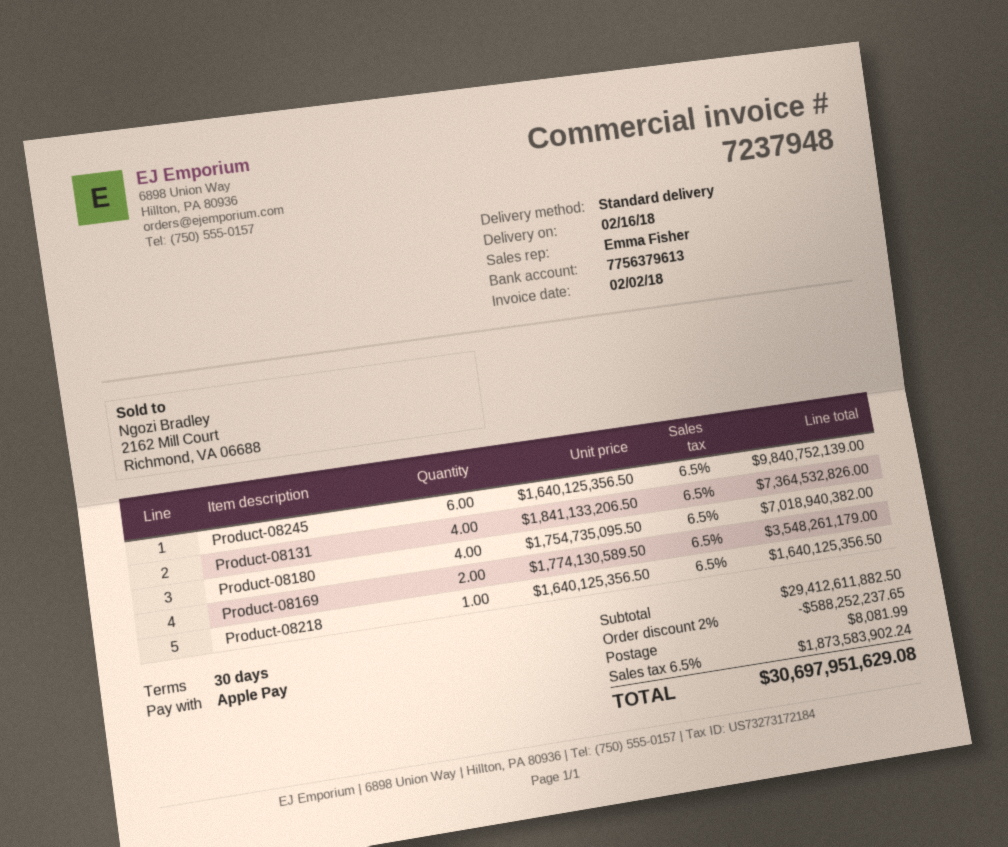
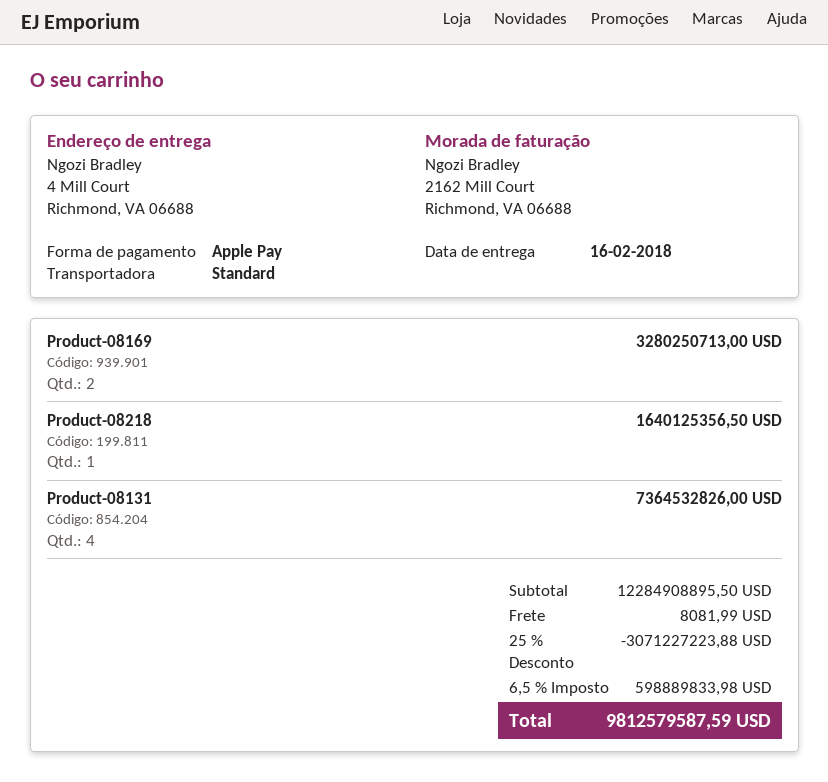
Product-08245: 6 for 9840752139.00 -> none
Product-08180: 4 for 7018940382.00 -> none
Product-08169: 2 for 3548261179.00 -> 2 for 3280250713.00
subtotal: 29412611882.50 -> 12284908895.50
discount: 2% = 588252237.65 -> 25% = 3071227223.88
tax: 6.5% = 1873583902.24 -> 6.5% = 598889833.98
total: 30697951629.08 -> 9812579587.59

